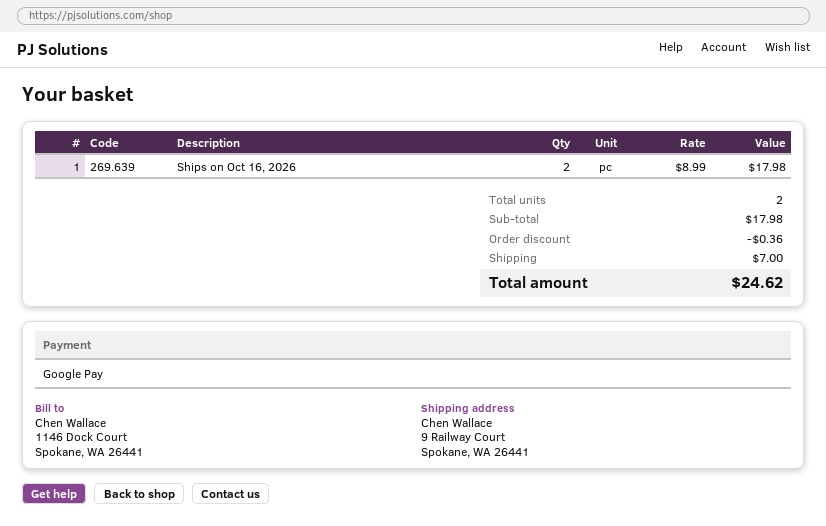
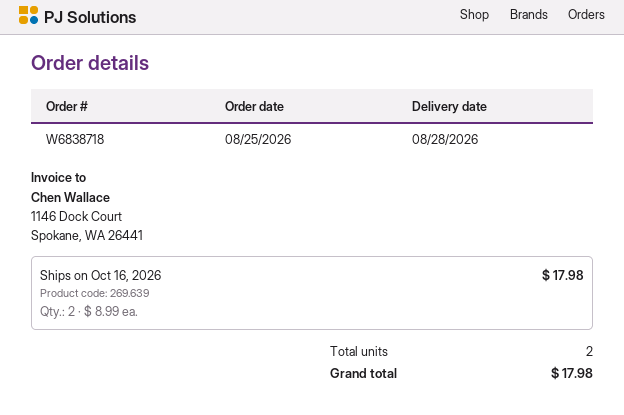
discount: 0.36 -> none
shipping: 7.00 -> none
total: 24.62 -> 17.98

